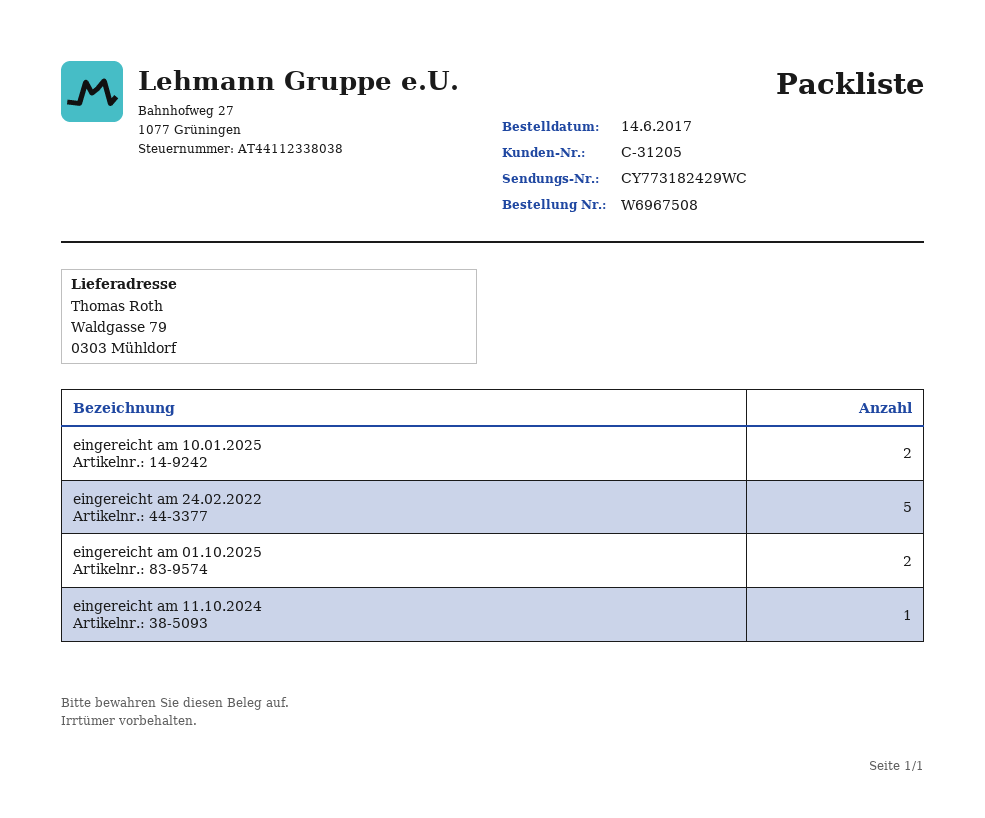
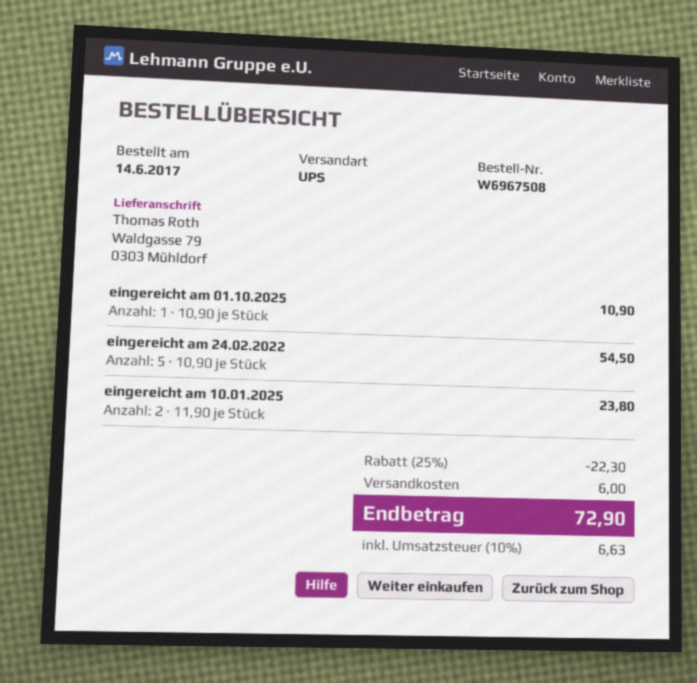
eingereicht am 01.10.2025: 2 -> 1
eingereicht am 11.10.2024: 1 -> none

